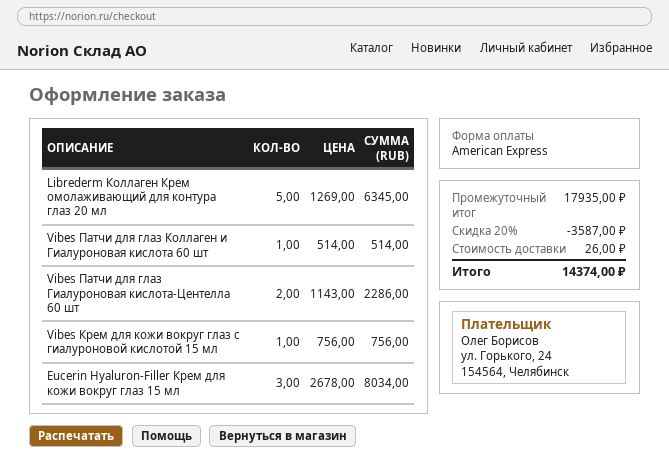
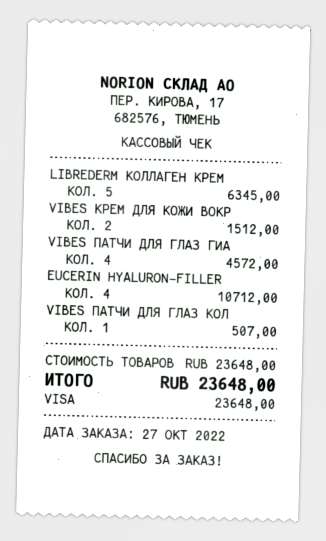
payment method: American Express -> Visa
Vibes Патчи для глаз Коллаген и Гиалуроновая кислота 60 шт: 1 for 514.00 -> 1 for 507.00
Vibes Патчи для глаз Гиалуроновая кислота-Центелла 60 шт: 2 for 2286.00 -> 4 for 4572.00
Vibes Крем для кожи вокруг глаз с гиалуроновой кислотой 15 мл: 1 for 756.00 -> 2 for 1512.00
Eucerin Hyaluron-Filler Крем для кожи вокруг глаз 15 мл: 3 for 8034.00 -> 4 for 10712.00
subtotal: 17935.00 -> 23648.00
discount: 20% = 3587.00 -> none
shipping: 26.00 -> none
total: 14374.00 -> 23648.00

